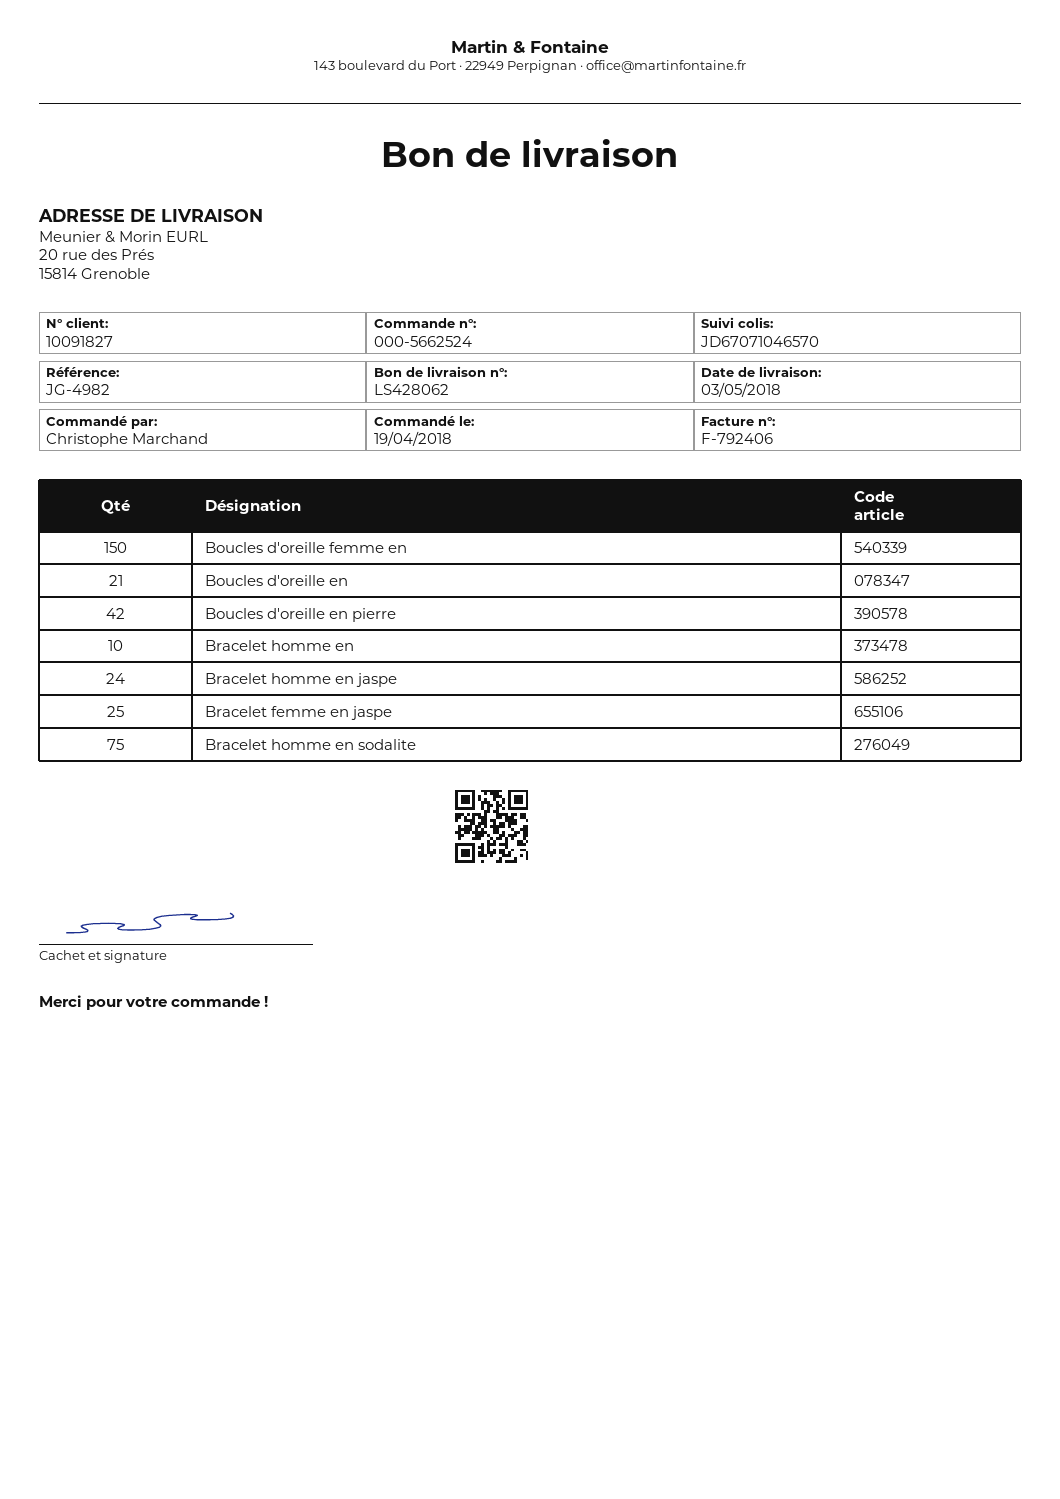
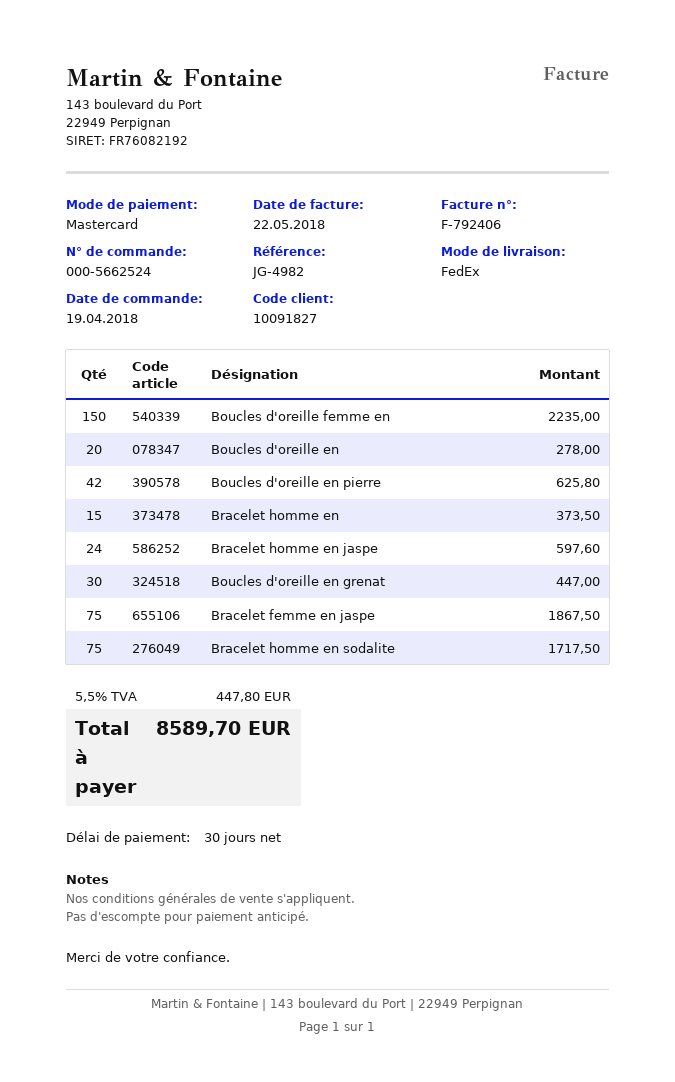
Boucles d'oreille en: 21 -> 20
Bracelet homme en: 10 -> 15
Bracelet femme en jaspe: 25 -> 75
Boucles d'oreille en grenat: none -> 30

